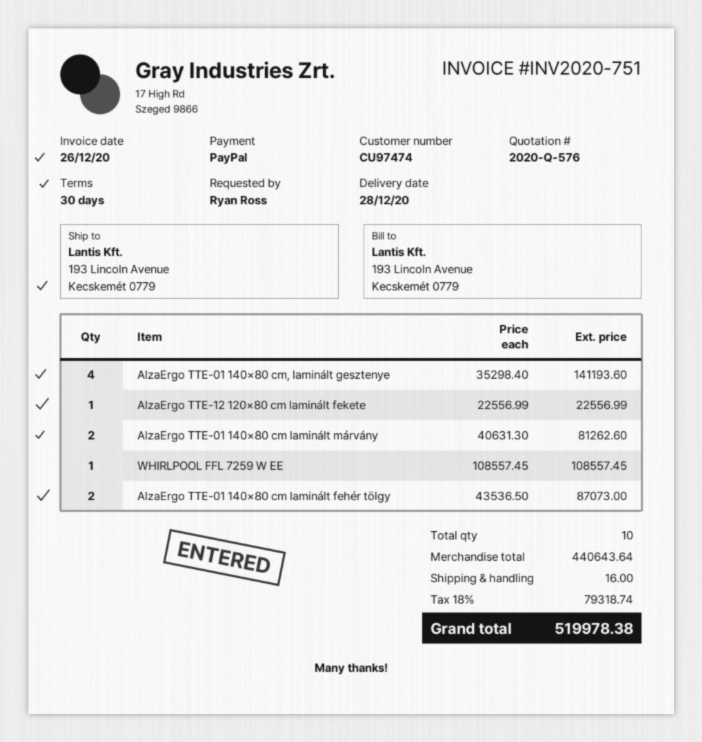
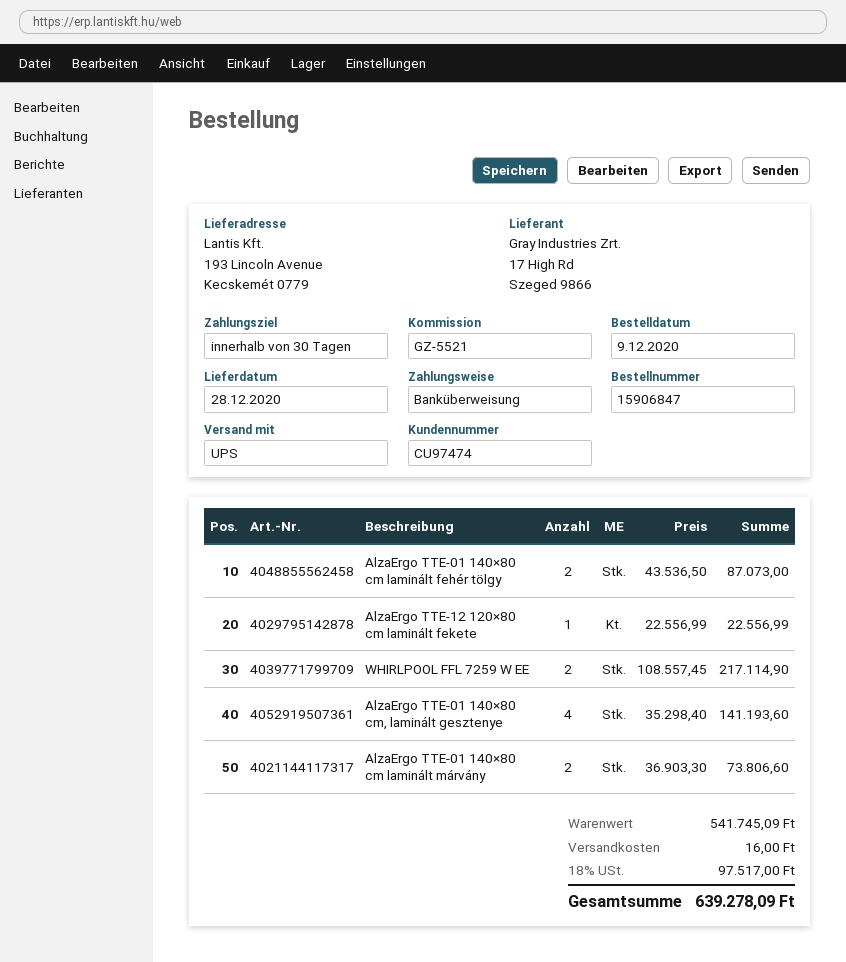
payment method: PayPal -> bank transfer
AlzaErgo TTE-01 140×80 cm laminált márvány: 2 x 40631.30 = 81262.60 -> 2 x 36903.30 = 73806.60
WHIRLPOOL FFL 7259 W EE: 1 x 108557.45 = 108557.45 -> 2 x 108557.45 = 217114.90
subtotal: 440643.64 -> 541745.09
tax: 18% = 79318.74 -> 18% = 97517.00
total: 519978.38 -> 639278.09

